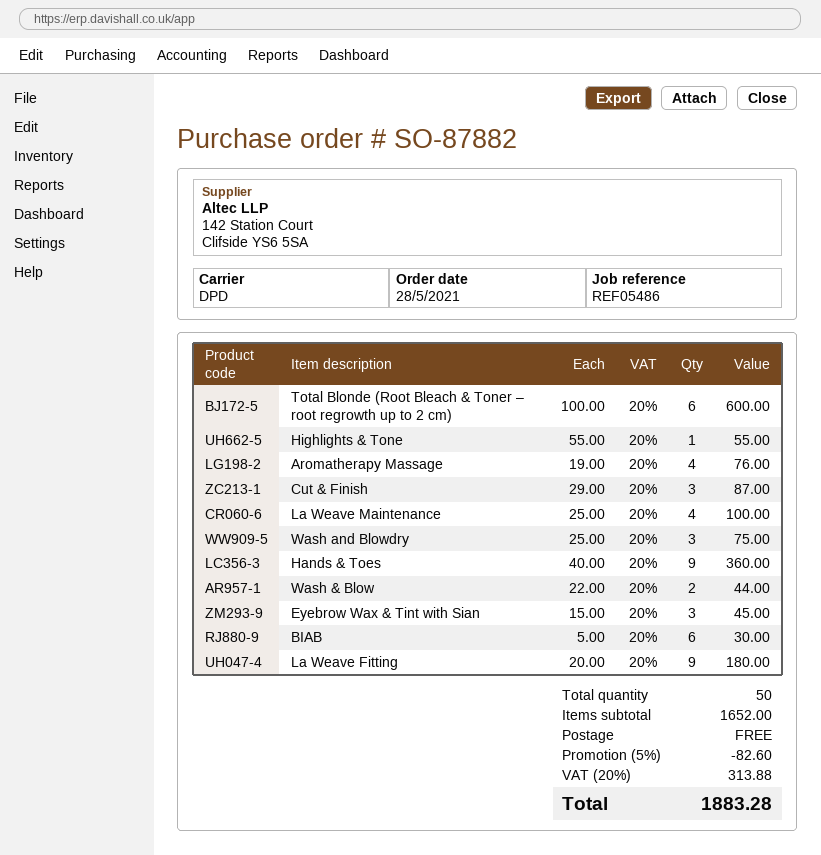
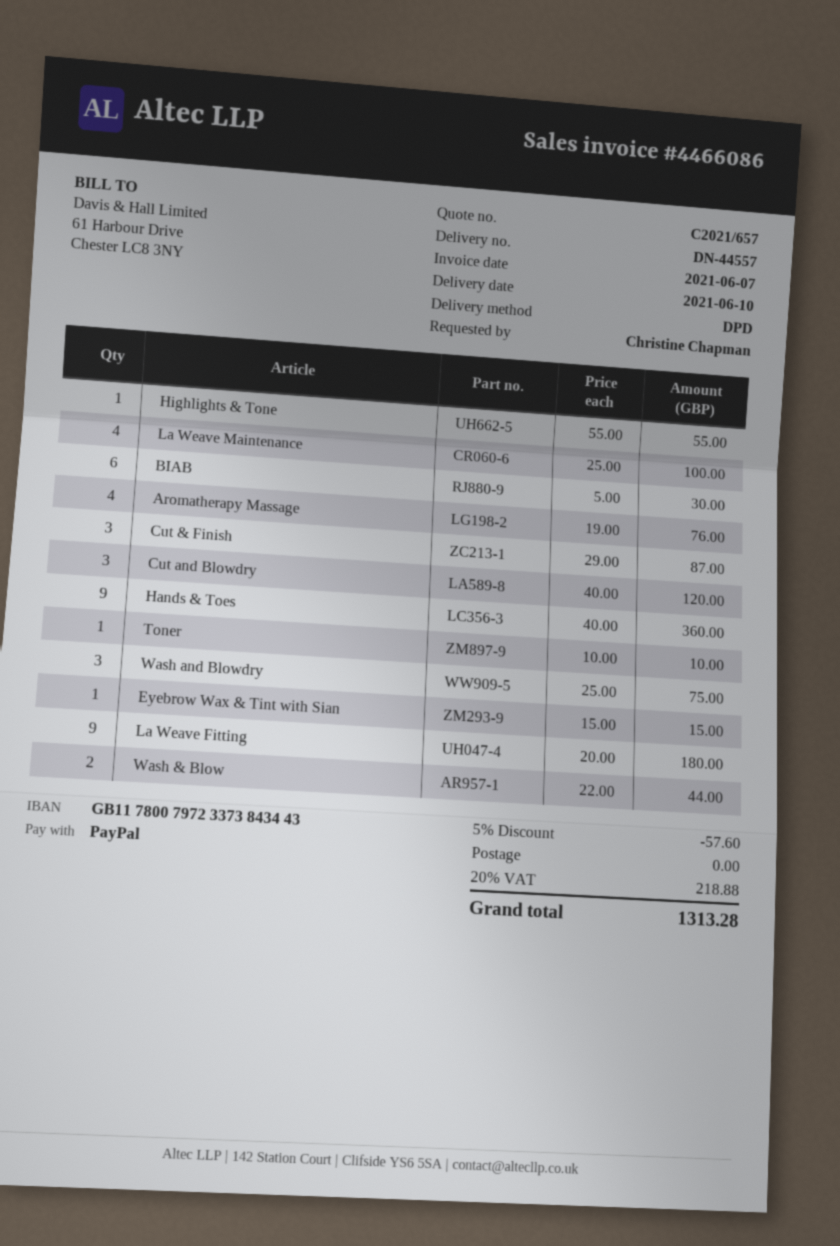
Total Blonde (Root Bleach & Toner – root regrowth up to 2 cm): 6 x 100.00 = 600.00 -> none
Eyebrow Wax & Tint with Sian: 3 x 15.00 = 45.00 -> 1 x 15.00 = 15.00
Cut and Blowdry: none -> 3 x 40.00 = 120.00
Toner: none -> 1 x 10.00 = 10.00
discount: 5% = 82.60 -> 5% = 57.60
tax: 20% = 313.88 -> 20% = 218.88
total: 1883.28 -> 1313.28

